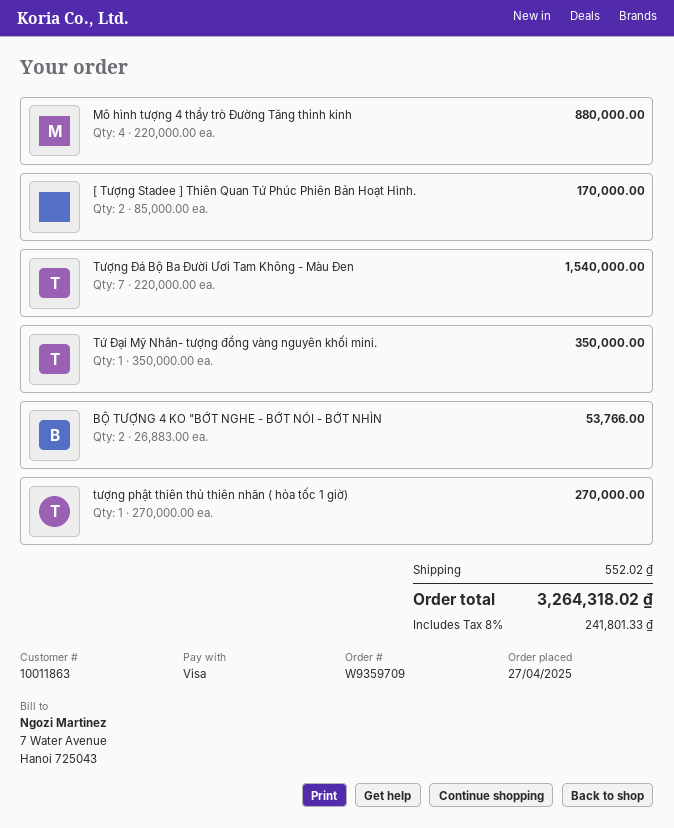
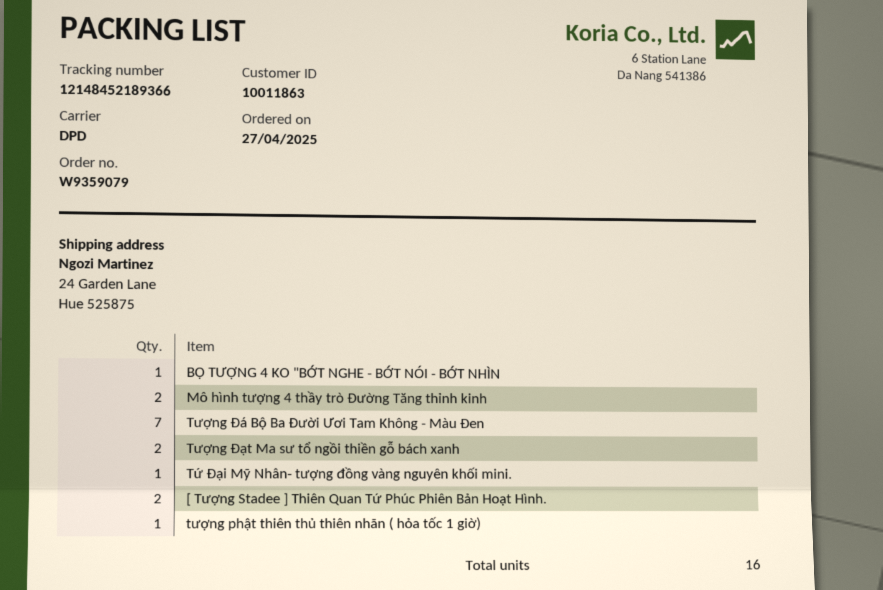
order number: W9359709 -> W9359079
Mô hình tượng 4 thầy trò Đường Tăng thỉnh kinh: 4 -> 2
BỘ TƯỢNG 4 KO "BỚT NGHE - BỚT NÓI - BỚT NHÌN: 2 -> 1
Tượng Đạt Ma sư tổ ngồi thiền gỗ bách xanh: none -> 2

